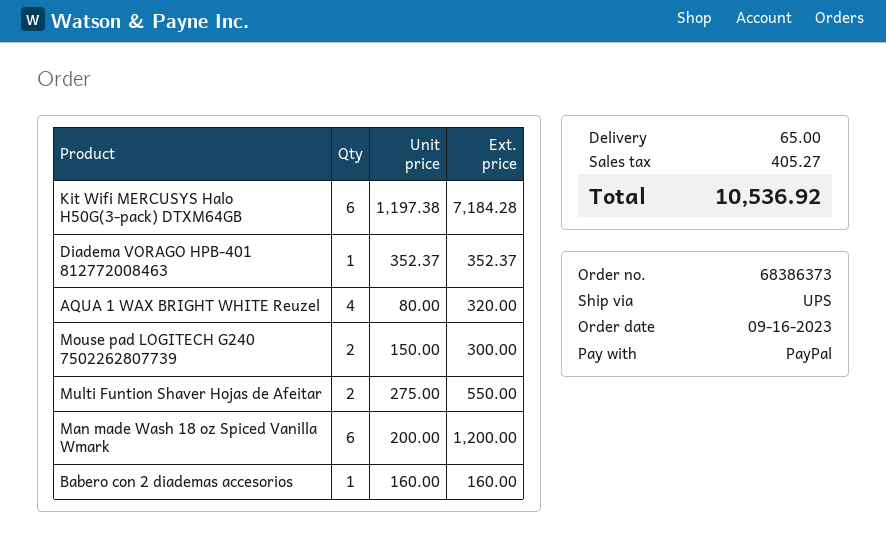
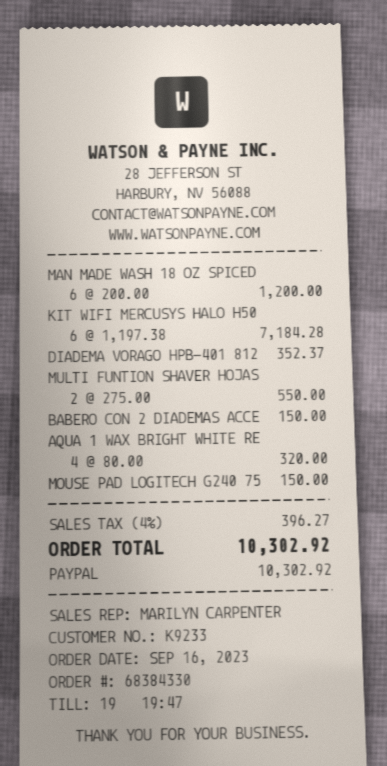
order number: 68386373 -> 68384330
Mouse pad LOGITECH G240 7502262807739: 2 x 150.00 = 300.00 -> 1 x 150.00 = 150.00
Babero con 2 diademas accesorios: 1 x 160.00 = 160.00 -> 1 x 150.00 = 150.00
shipping: 65.00 -> none
tax: 405.27 -> 396.27
total: 10536.92 -> 10302.92

